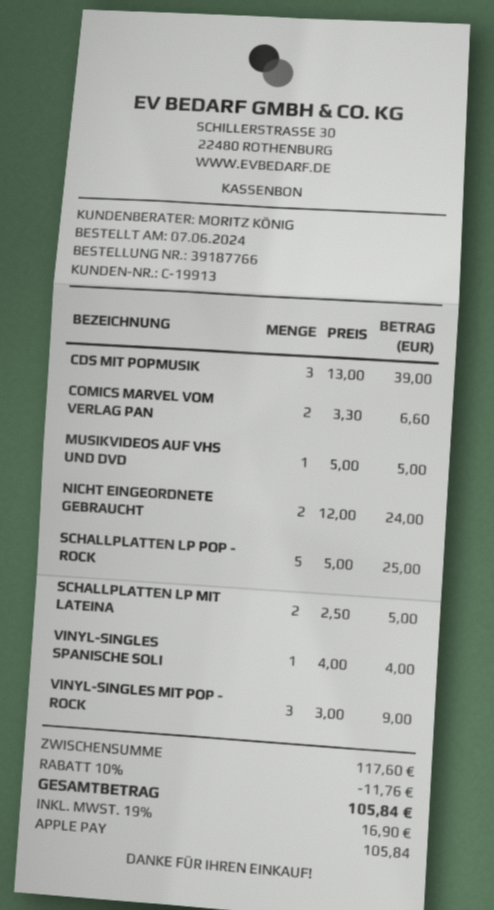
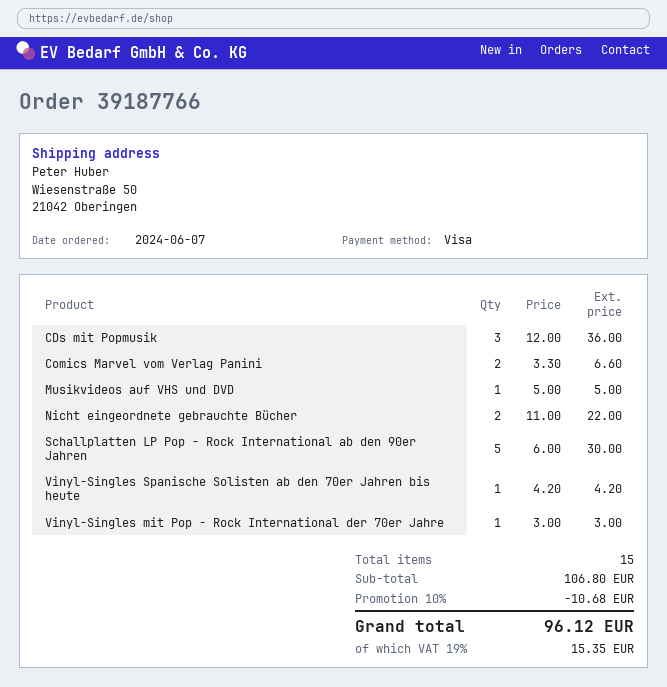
payment method: Apple Pay -> Visa
CDS MIT POPMUSIK: 3 x 13.00 = 39.00 -> 3 x 12.00 = 36.00
NICHT EINGEORDNETE GEBRAUCHT: 2 x 12.00 = 24.00 -> 2 x 11.00 = 22.00
SCHALLPLATTEN LP POP - ROCK: 5 x 5.00 = 25.00 -> 5 x 6.00 = 30.00
SCHALLPLATTEN LP MIT LATEINA: 2 x 2.50 = 5.00 -> none
VINYL-SINGLES SPANISCHE SOLI: 1 x 4.00 = 4.00 -> 1 x 4.20 = 4.20
VINYL-SINGLES MIT POP - ROCK: 3 x 3.00 = 9.00 -> 1 x 3.00 = 3.00
subtotal: 117.60 -> 106.80
discount: 10% = 11.76 -> 10% = 10.68
tax: 19% = 16.90 -> 19% = 15.35
total: 105.84 -> 96.12

